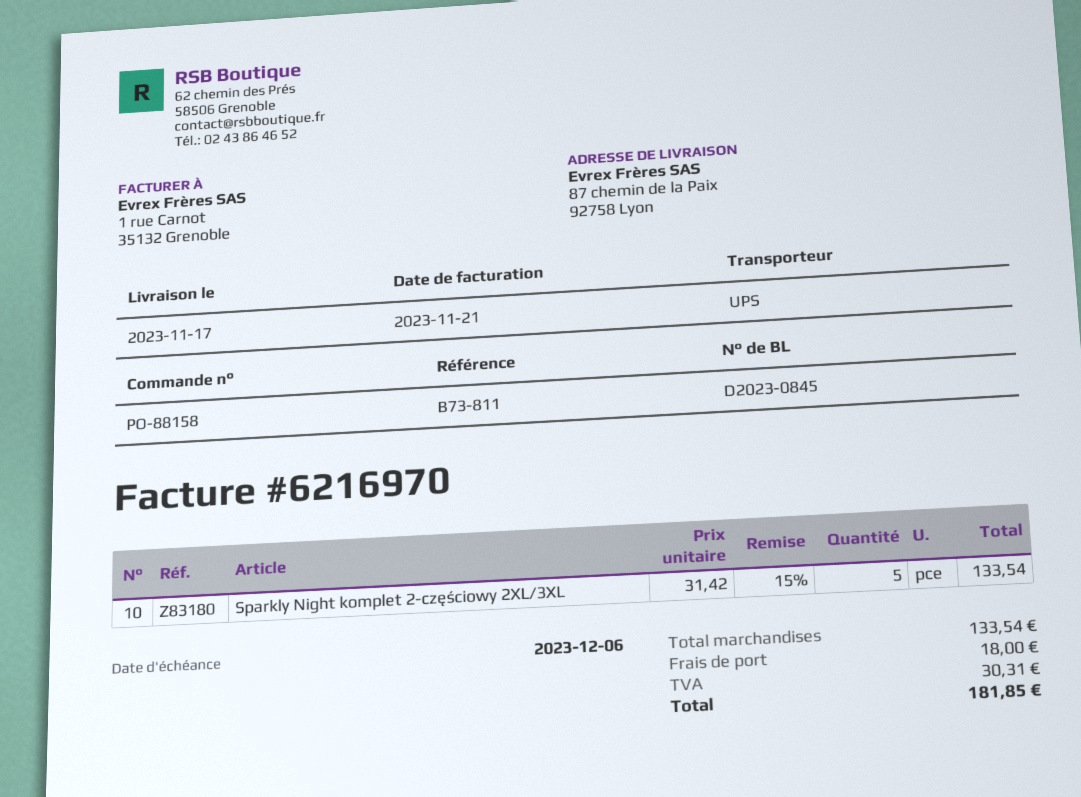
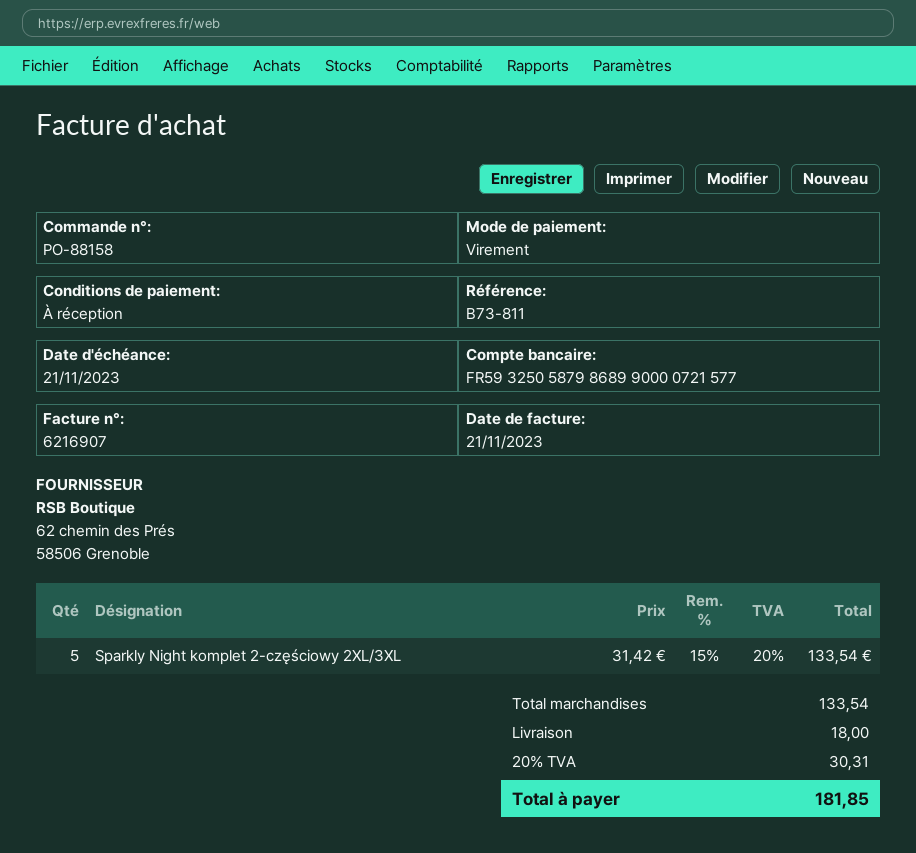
invoice number: 6216970 -> 6216907
due date: 2023-12-06 -> 2023-11-21

